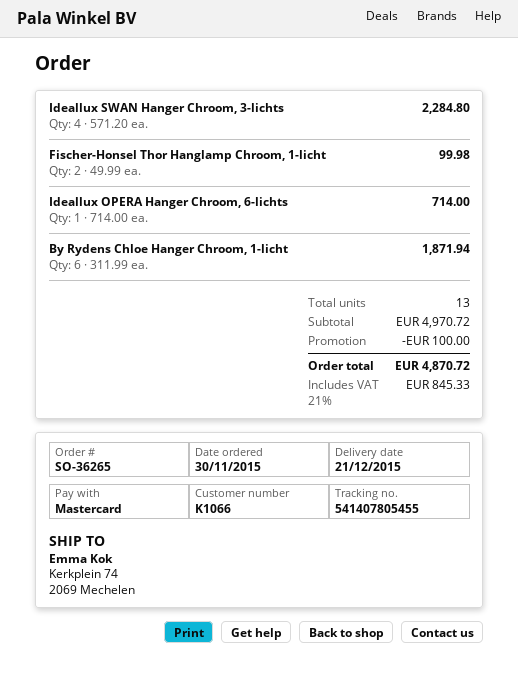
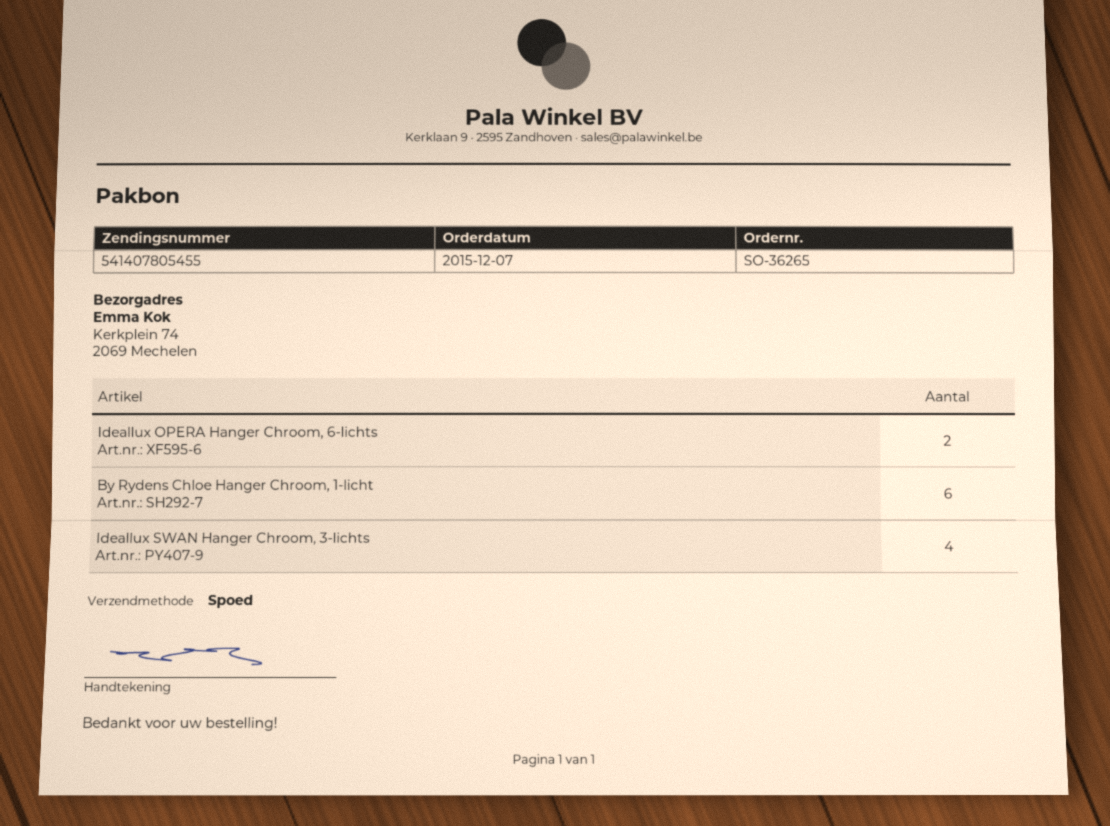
order date: 2015-11-30 -> 2015-12-07
Fischer-Honsel Thor Hanglamp Chroom, 1-licht: 2 -> none
Ideallux OPERA Hanger Chroom, 6-lichts: 1 -> 2

